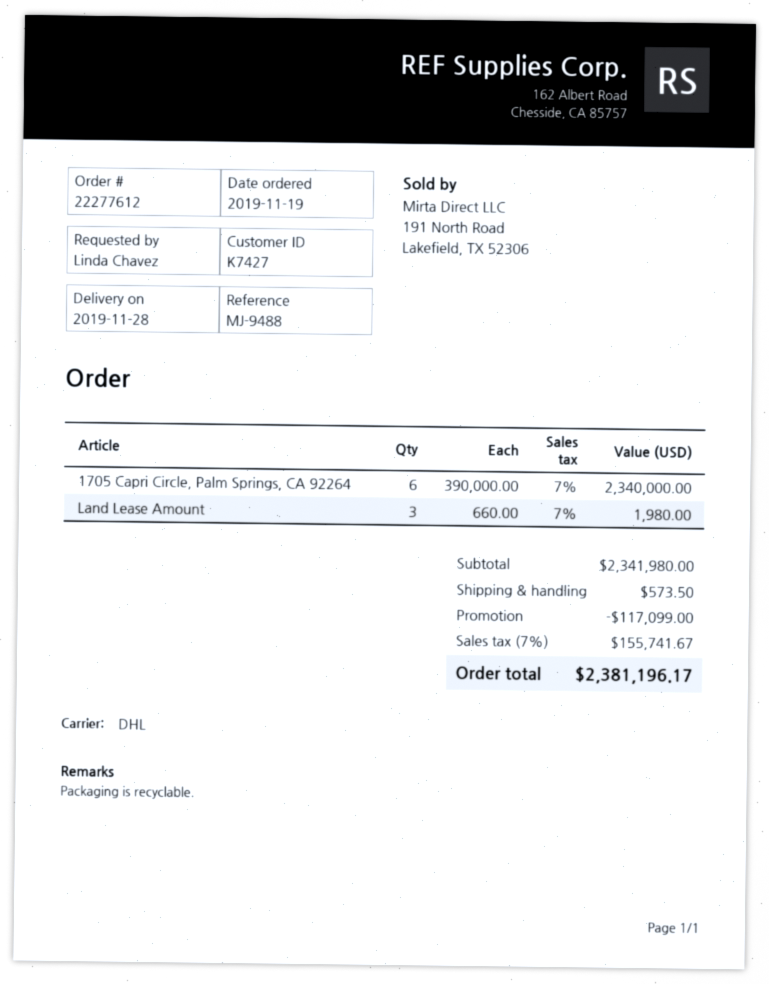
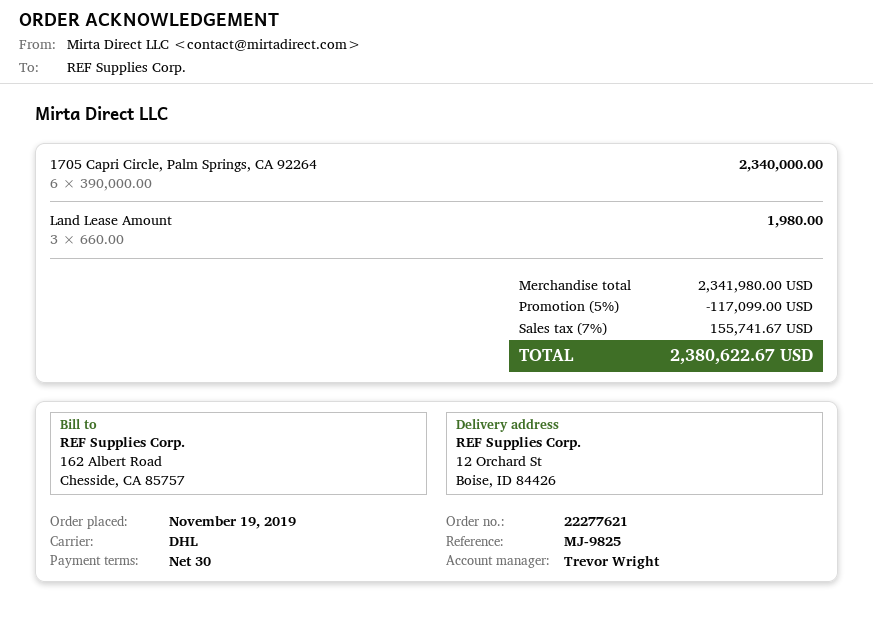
order number: 22277612 -> 22277621
reference: MJ-9488 -> MJ-9825
shipping: 573.50 -> none
total: 2381196.17 -> 2380622.67

